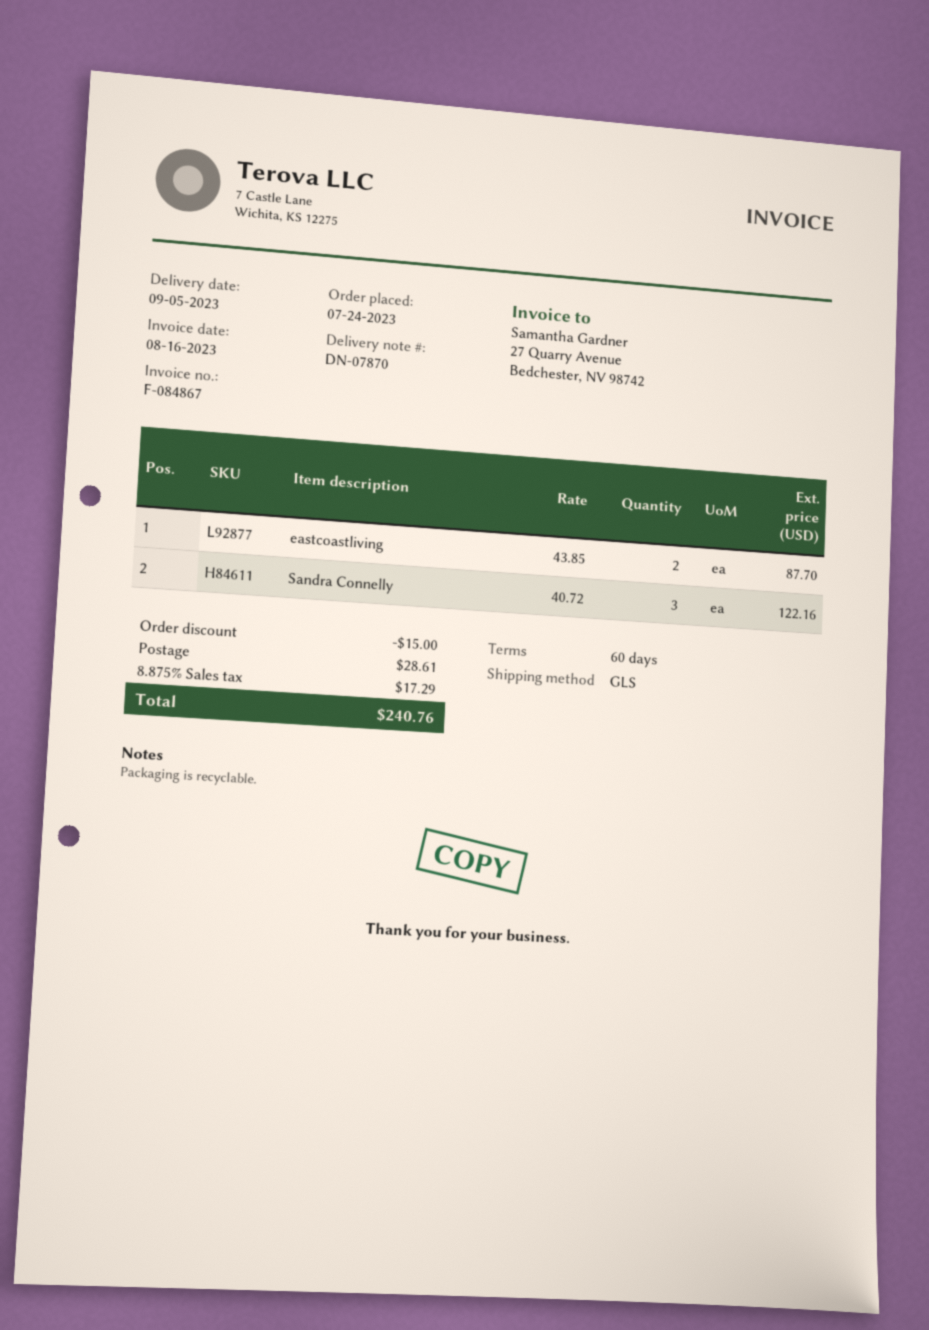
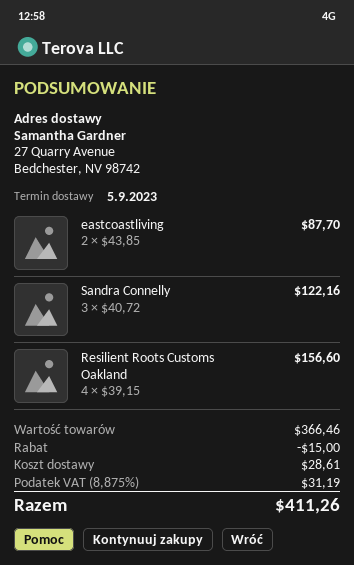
Resilient Roots Customs Oakland: none -> 4 x 39.15 = 156.60
tax: 8.875% = 17.29 -> 8.875% = 31.19
total: 240.76 -> 411.26

